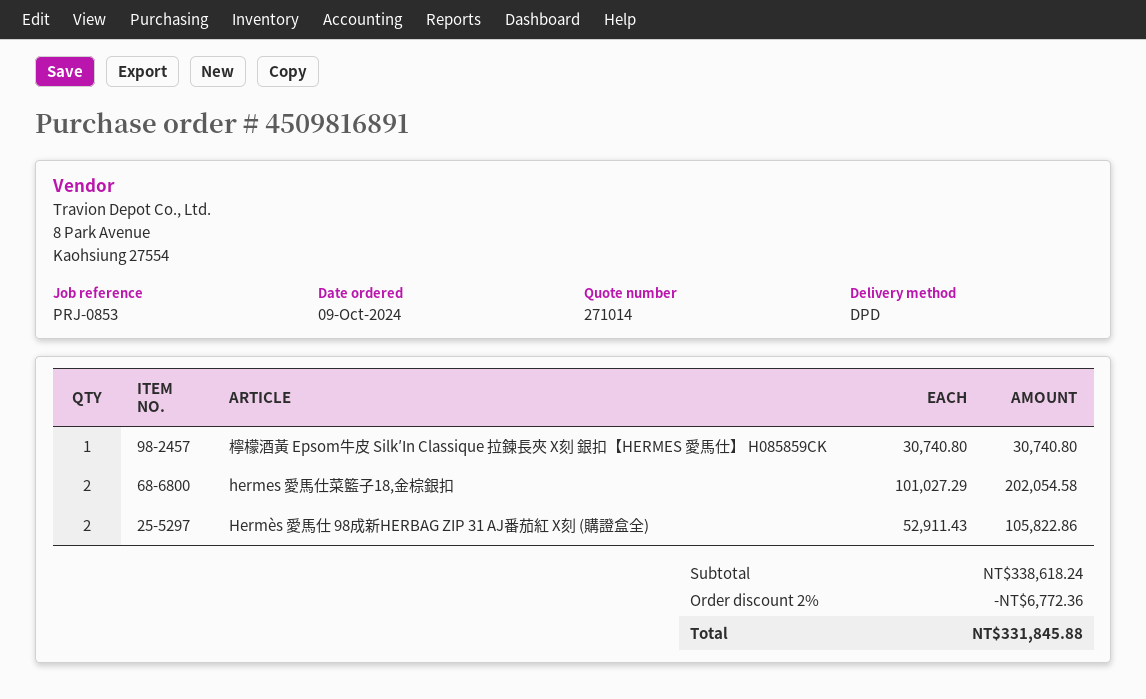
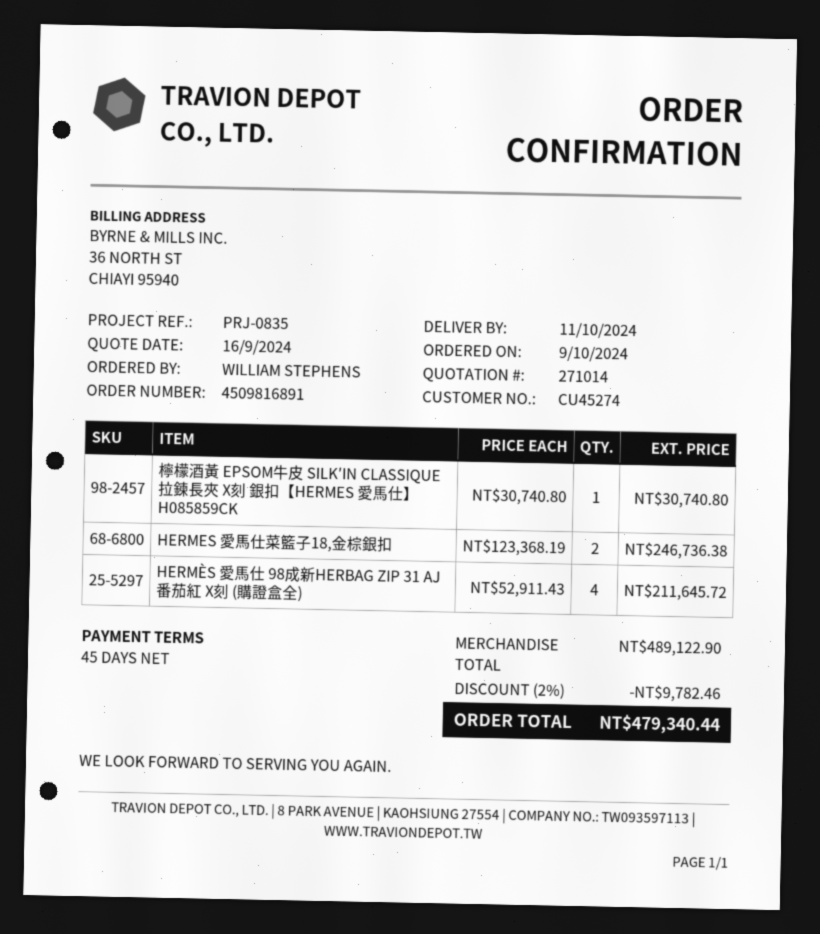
reference: PRJ-0853 -> PRJ-0835
hermes 愛馬仕菜籃子18,金棕銀扣: 2 x 101027.29 = 202054.58 -> 2 x 123368.19 = 246736.38
Hermès 愛馬仕 98成新HERBAG ZIP 31 AJ番茄紅 X刻 (購證盒全): 2 x 52911.43 = 105822.86 -> 4 x 52911.43 = 211645.72
subtotal: 338618.24 -> 489122.90
discount: 2% = 6772.36 -> 2% = 9782.46
total: 331845.88 -> 479340.44

